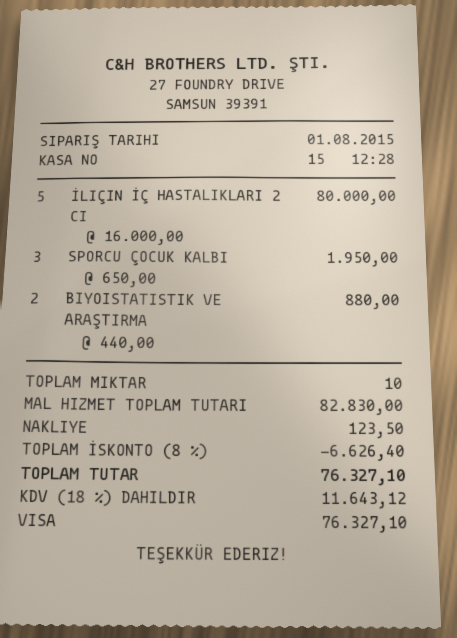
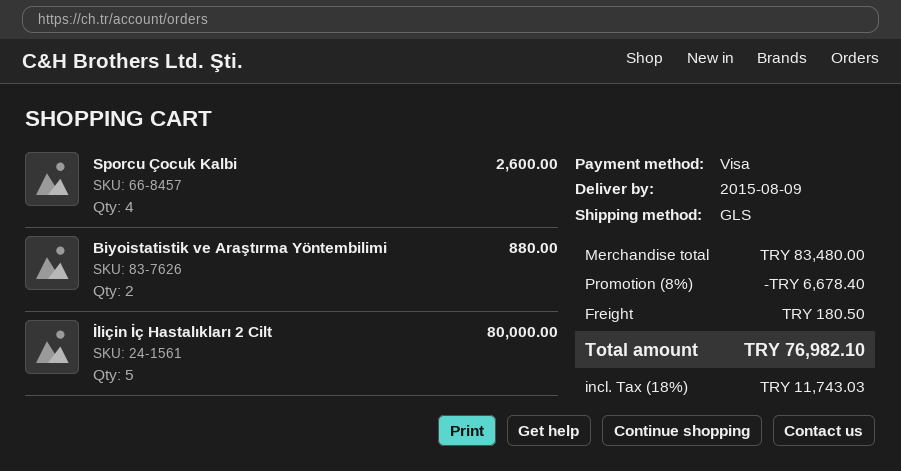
SPORCU ÇOCUK KALBI: 3 for 1950.00 -> 4 for 2600.00
subtotal: 82830.00 -> 83480.00
discount: 8% = 6626.40 -> 8% = 6678.40
shipping: 123.50 -> 180.50
tax: 18% = 11643.12 -> 18% = 11743.03
total: 76327.10 -> 76982.10

